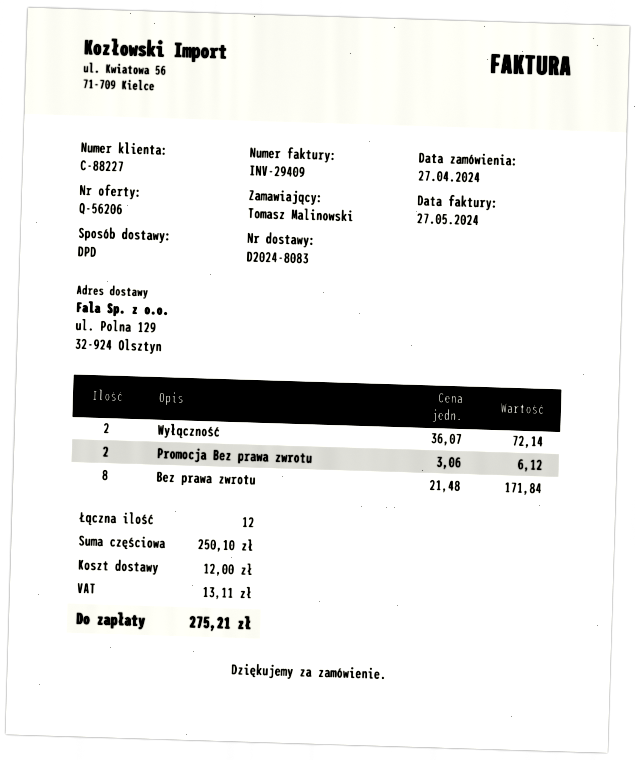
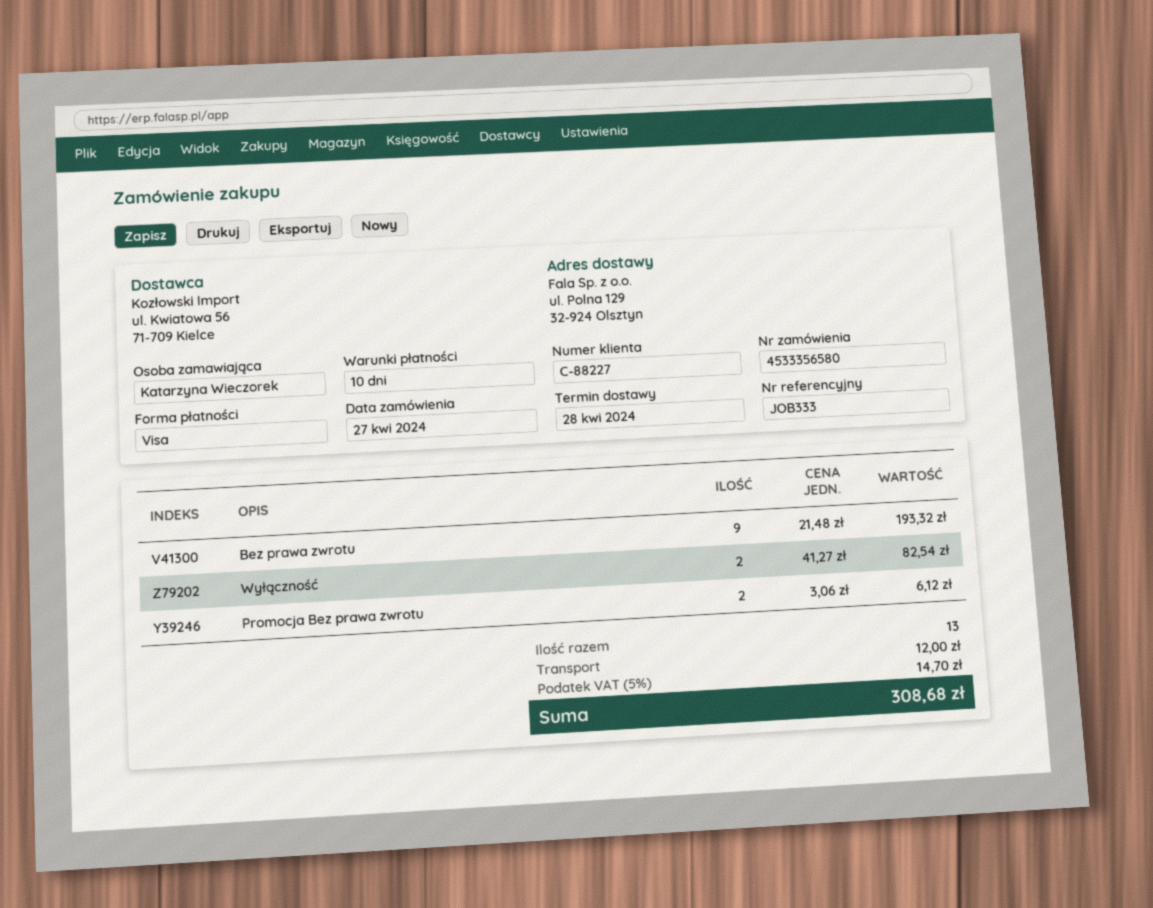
ordered by: Tomasz Malinowski -> Katarzyna Wieczorek
Wyłączność: 2 x 36.07 = 72.14 -> 2 x 41.27 = 82.54
Bez prawa zwrotu: 8 x 21.48 = 171.84 -> 9 x 21.48 = 193.32
total quantity: 12 -> 13
tax: 13.11 -> 14.70
total: 275.21 -> 308.68

